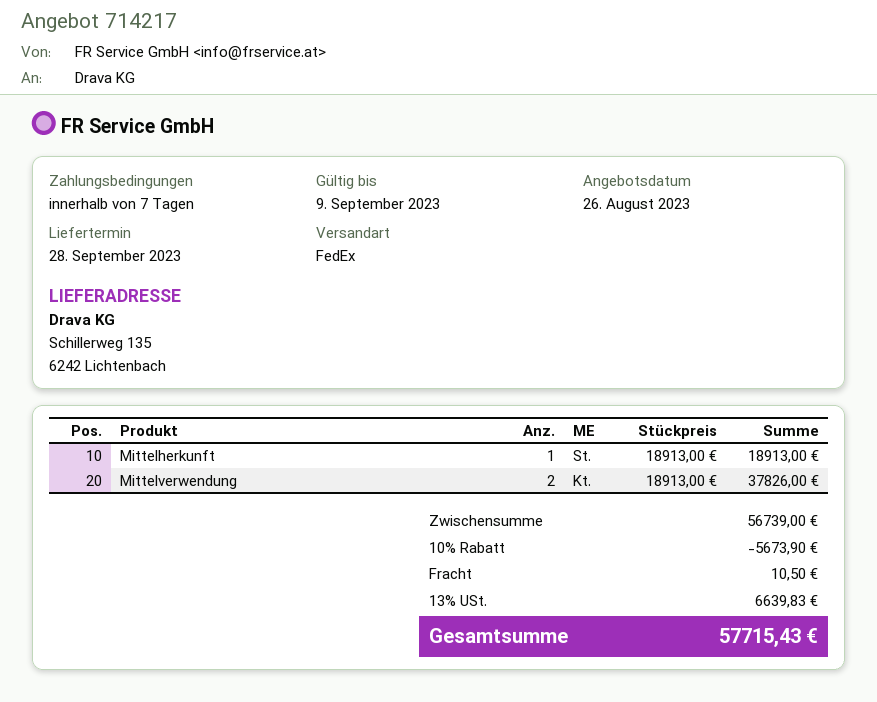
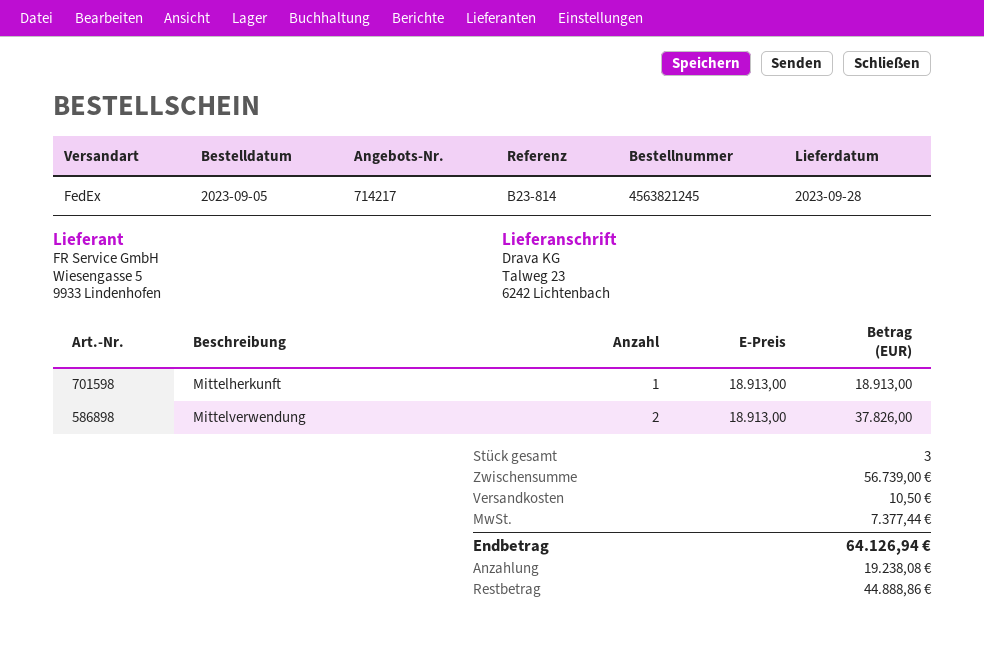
ship to: Schillerweg 135, 6242 Lichtenbach -> Talweg 23, 6242 Lichtenbach
discount: 10% = 5673.90 -> none
tax: 6639.83 -> 7377.44
total: 57715.43 -> 64126.94

